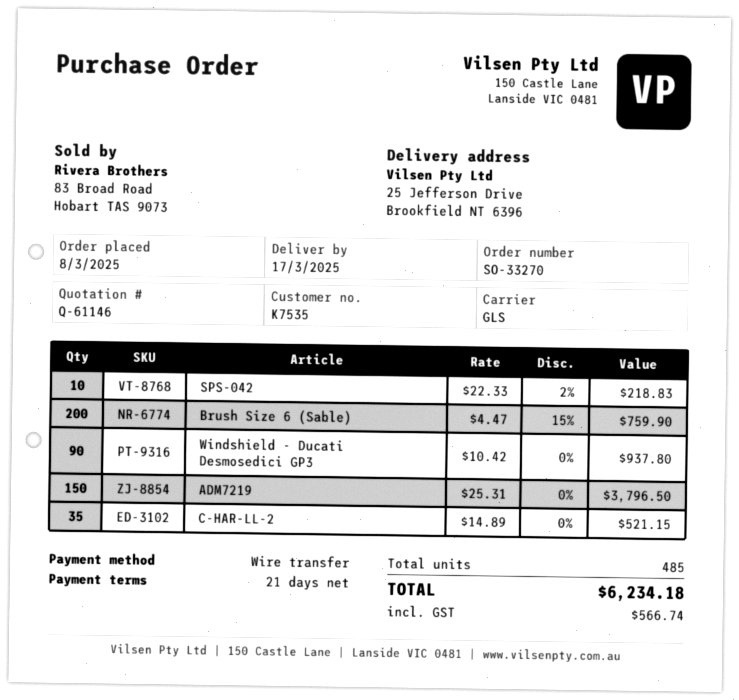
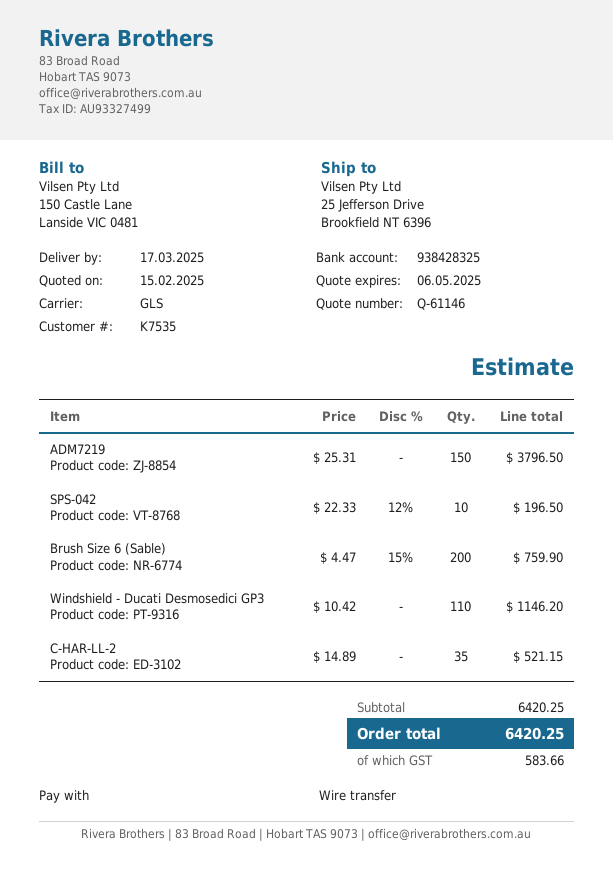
SPS-042: 10 x 22.33 - 2% = 218.83 -> 10 x 22.33 - 12% = 196.50
Windshield - Ducati Desmosedici GP3: 90 x 10.42 = 937.80 -> 110 x 10.42 = 1146.20
tax: 566.74 -> 583.66
total: 6234.18 -> 6420.25

